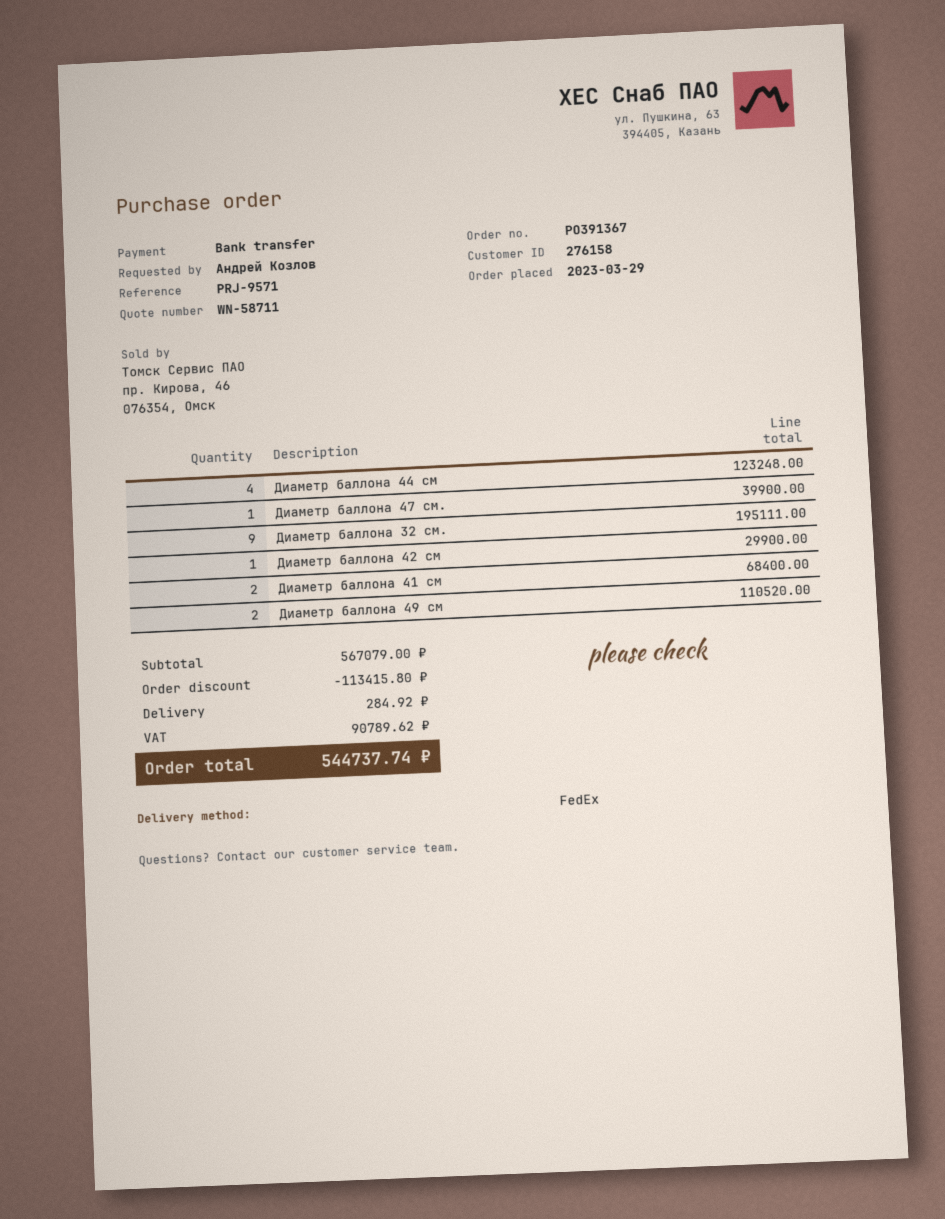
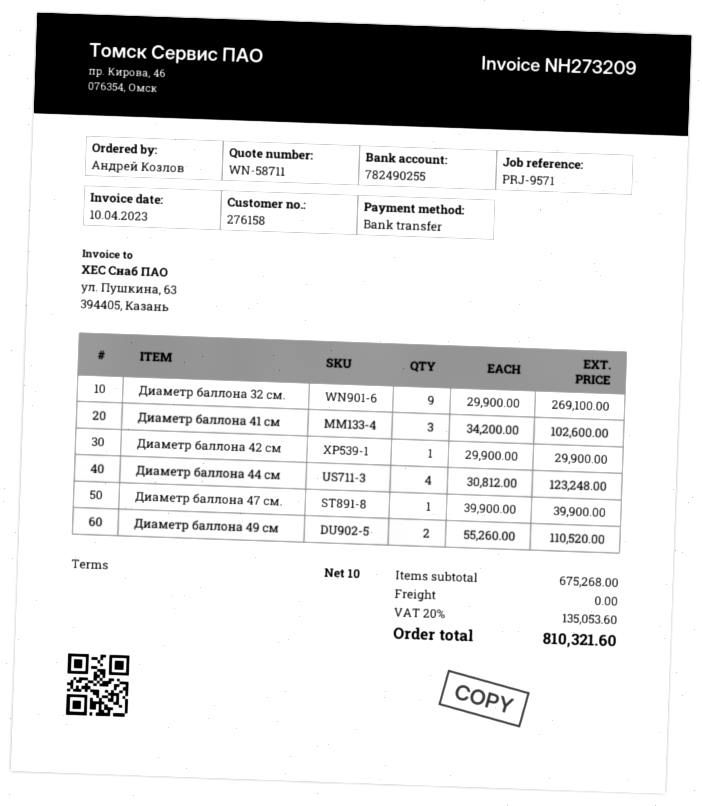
Диаметр баллона 32 см.: 9 for 195111.00 -> 9 for 269100.00
Диаметр баллона 41 см: 2 for 68400.00 -> 3 for 102600.00
subtotal: 567079.00 -> 675268.00
discount: 113415.80 -> none
shipping: 284.92 -> 0.00
tax: 90789.62 -> 135053.60
total: 544737.74 -> 810321.60

